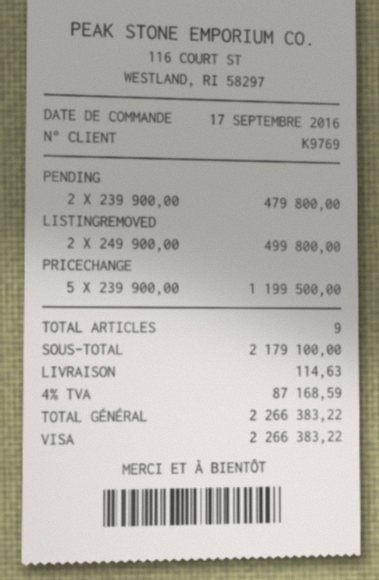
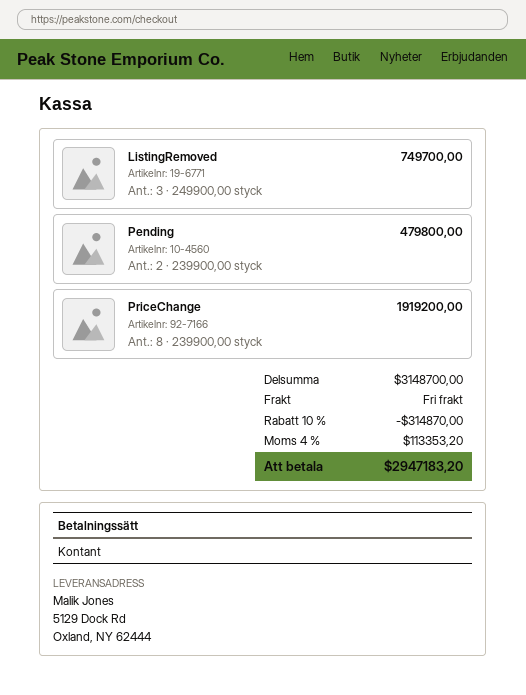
payment method: Visa -> cash
LISTINGREMOVED: 2 x 249900.00 = 499800.00 -> 3 x 249900.00 = 749700.00
PRICECHANGE: 5 x 239900.00 = 1199500.00 -> 8 x 239900.00 = 1919200.00
subtotal: 2179100.00 -> 3148700.00
discount: none -> 10% = 314870.00
shipping: 114.63 -> 0.00
tax: 4% = 87168.59 -> 4% = 113353.20
total: 2266383.22 -> 2947183.20

